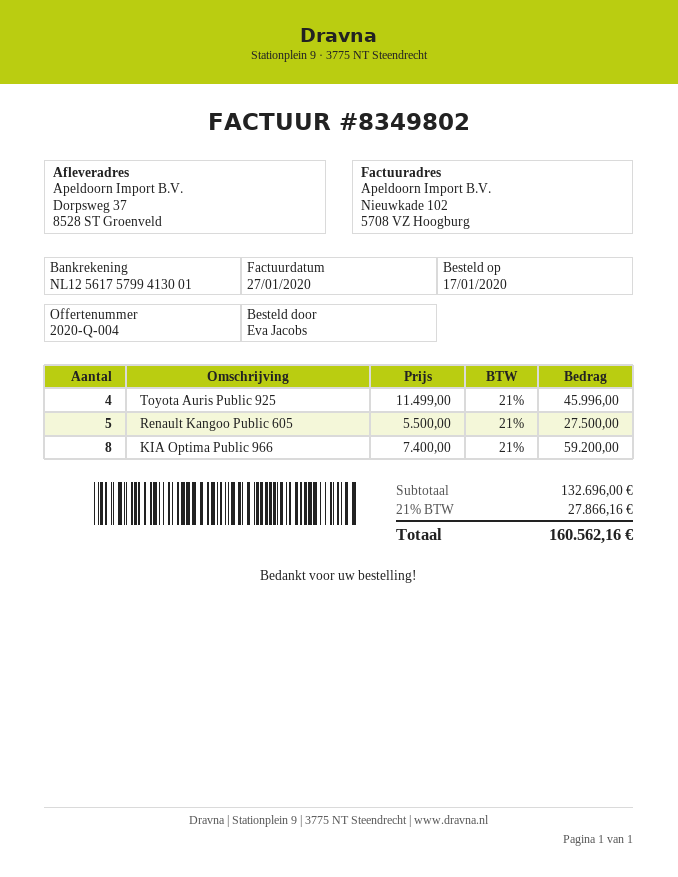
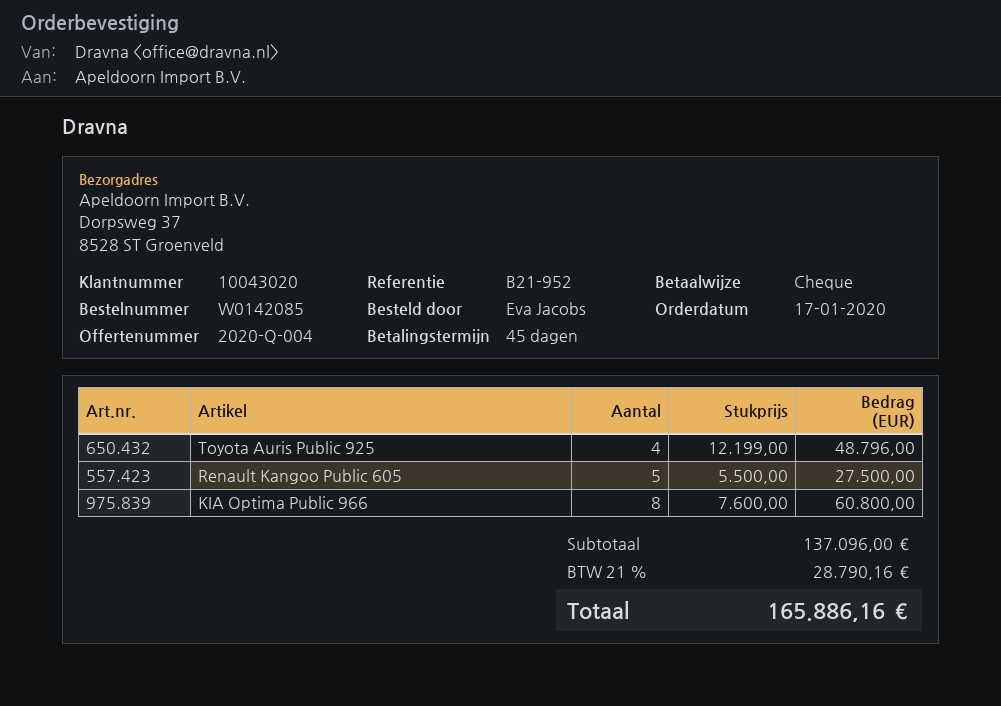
Toyota Auris Public 925: 4 x 11499.00 = 45996.00 -> 4 x 12199.00 = 48796.00
KIA Optima Public 966: 8 x 7400.00 = 59200.00 -> 8 x 7600.00 = 60800.00
subtotal: 132696.00 -> 137096.00
tax: 21% = 27866.16 -> 21% = 28790.16
total: 160562.16 -> 165886.16

